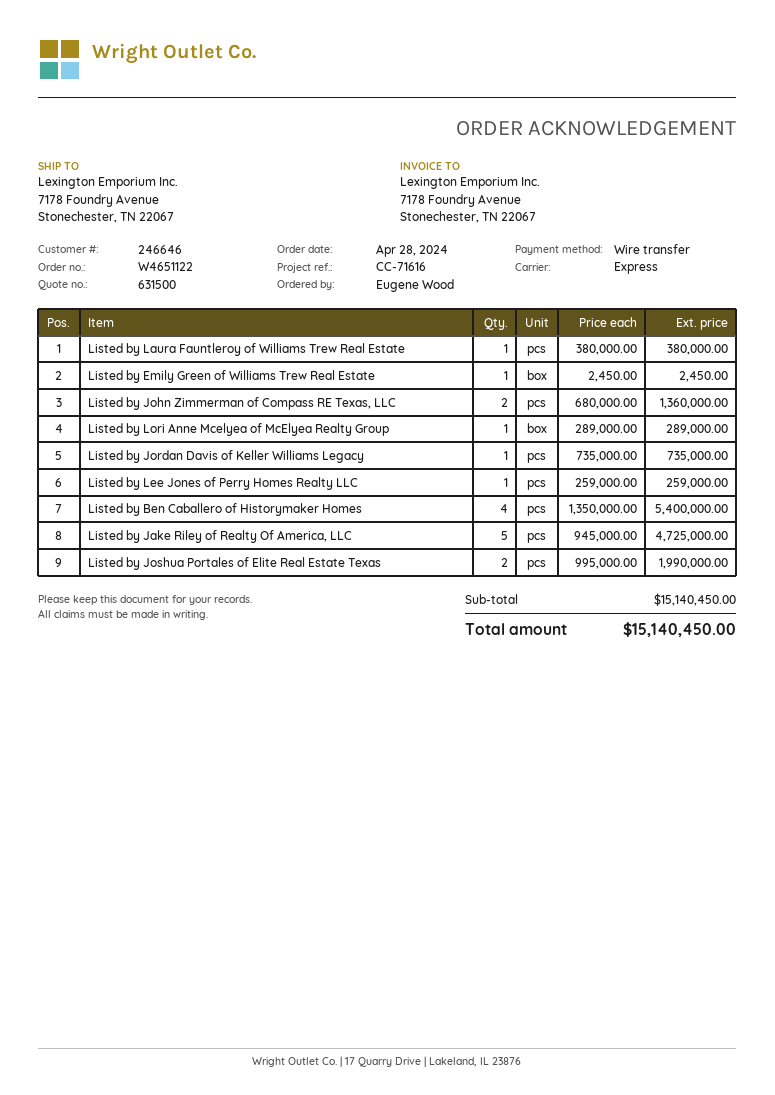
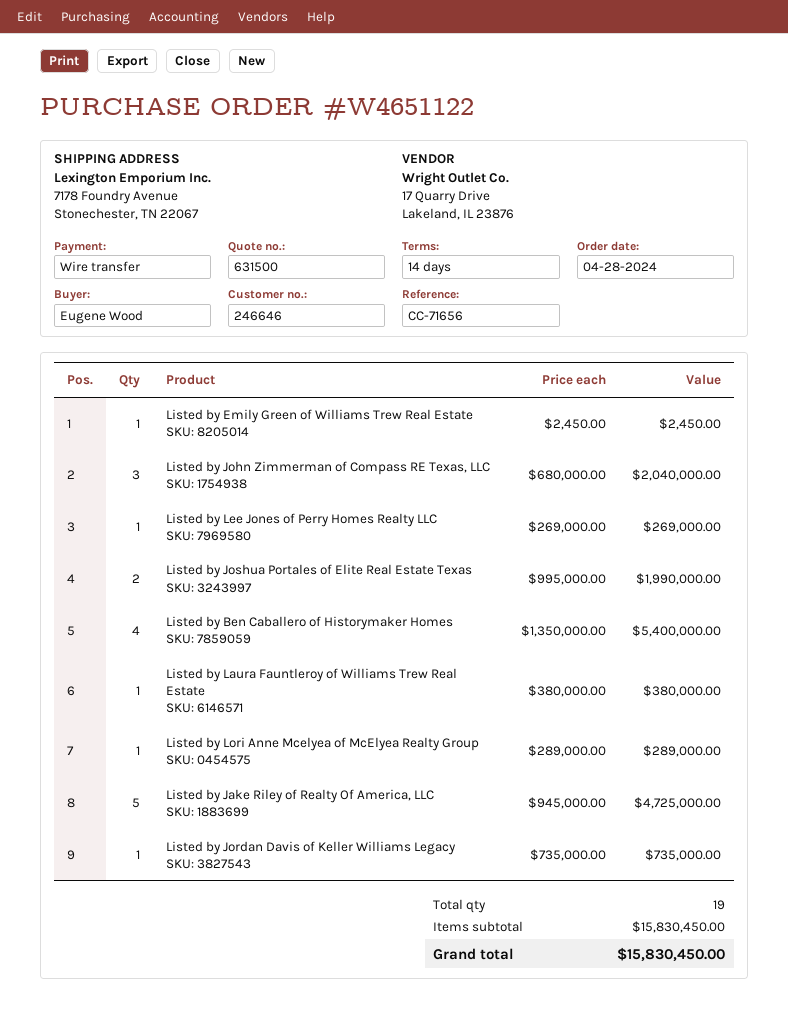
reference: CC-71616 -> CC-71656
Listed by John Zimmerman of Compass RE Texas, LLC: 2 x 680000.00 = 1360000.00 -> 3 x 680000.00 = 2040000.00
Listed by Lee Jones of Perry Homes Realty LLC: 1 x 259000.00 = 259000.00 -> 1 x 269000.00 = 269000.00
subtotal: 15140450.00 -> 15830450.00
total: 15140450.00 -> 15830450.00

